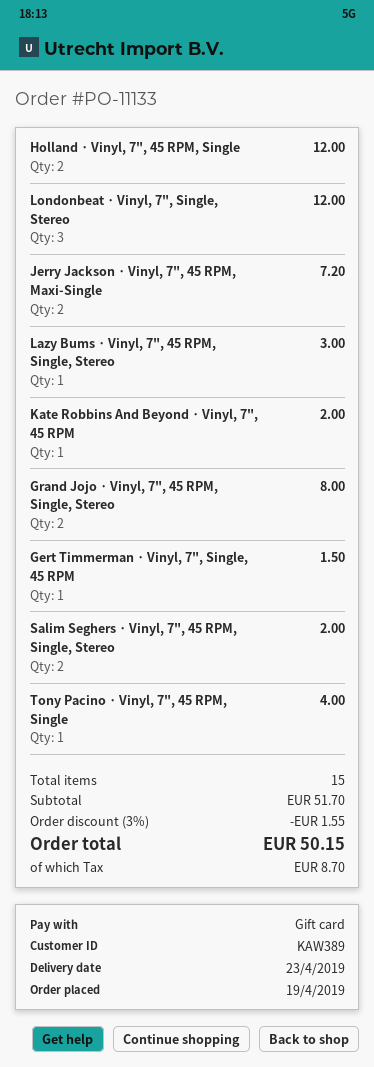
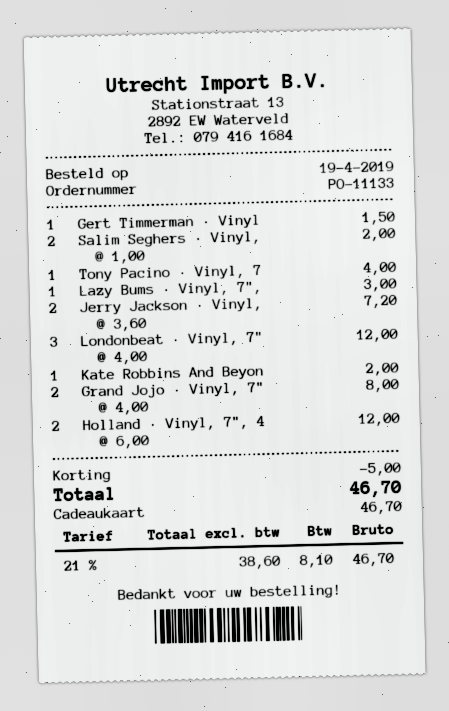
discount: 1.55 -> 5.00
tax: 8.70 -> 8.10
total: 50.15 -> 46.70

